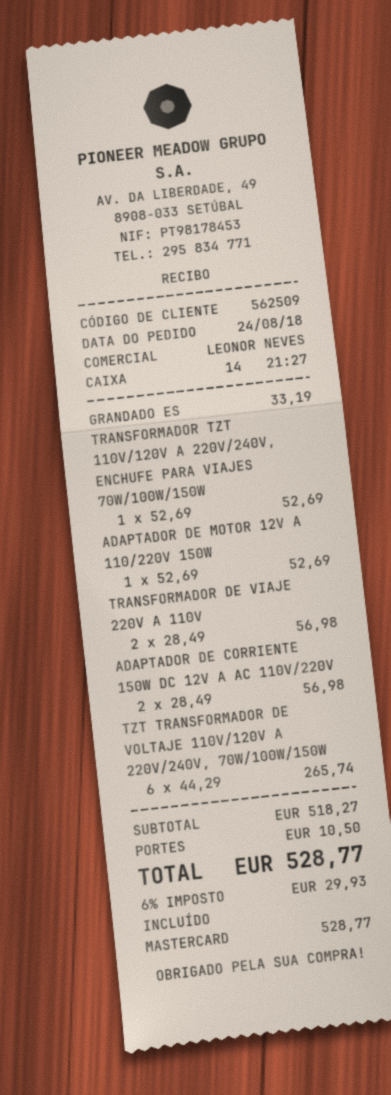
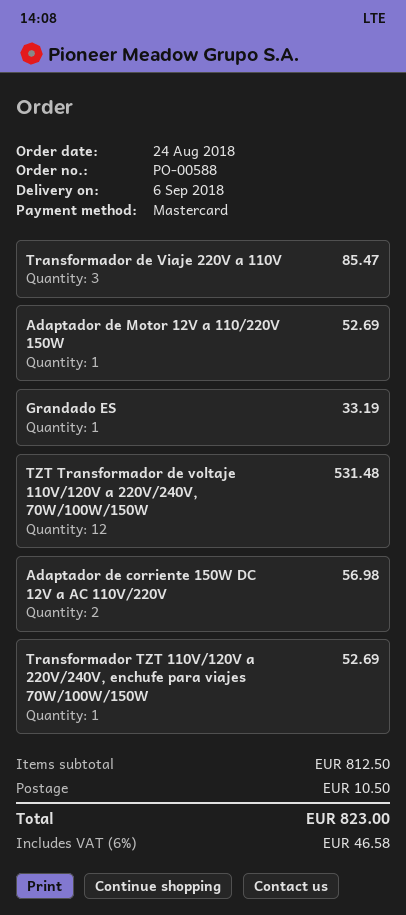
TRANSFORMADOR DE VIAJE 220V A 110V: 2 for 56.98 -> 3 for 85.47
TZT TRANSFORMADOR DE VOLTAJE 110V/120V A 220V/240V, 70W/100W/150W: 6 for 265.74 -> 12 for 531.48
subtotal: 518.27 -> 812.50
tax: 6% = 29.93 -> 6% = 46.58
total: 528.77 -> 823.00

